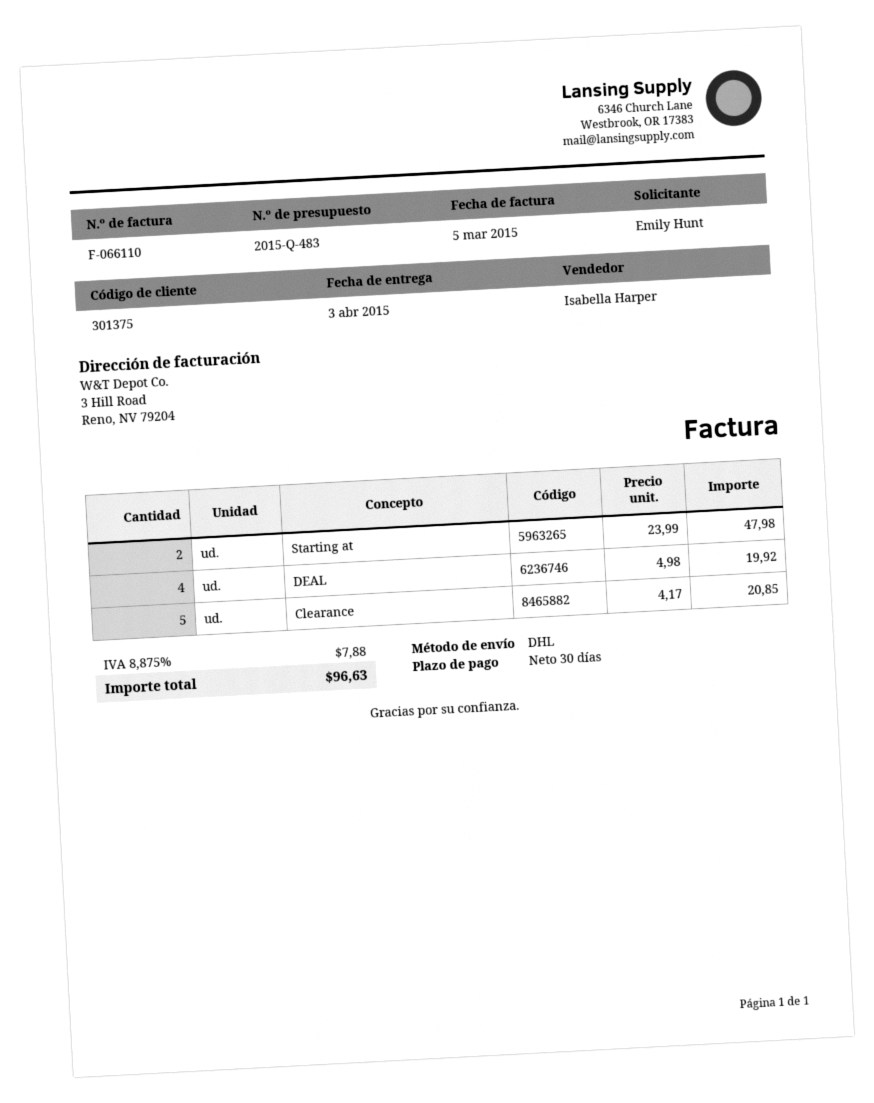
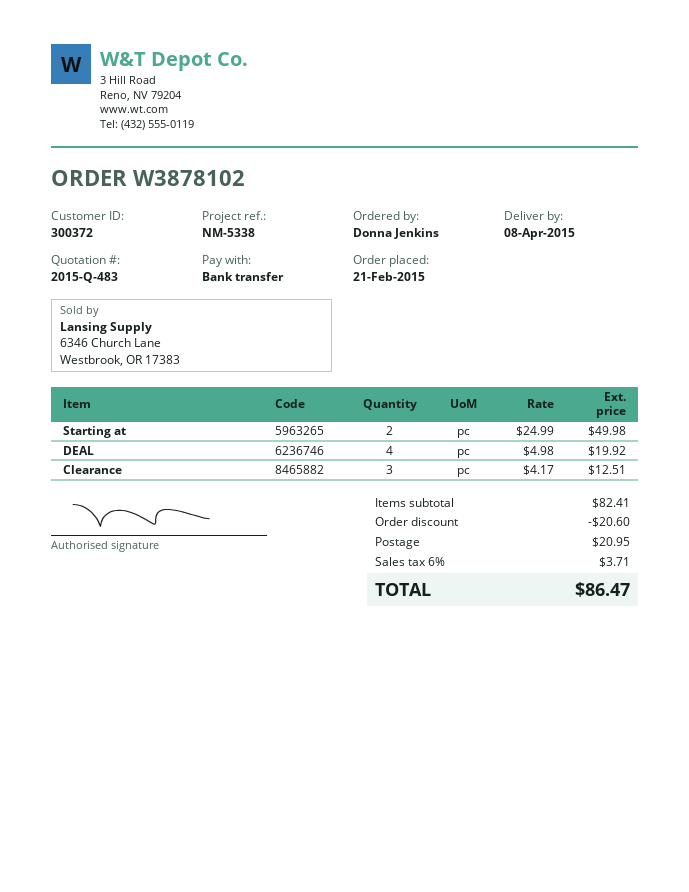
delivery date: 2015-04-03 -> 2015-04-08
customer number: 301375 -> 300372
ordered by: Emily Hunt -> Donna Jenkins
Starting at: 2 x 23.99 = 47.98 -> 2 x 24.99 = 49.98
Clearance: 5 x 4.17 = 20.85 -> 3 x 4.17 = 12.51
discount: none -> 20.60
shipping: none -> 20.95
tax: 8.875% = 7.88 -> 6% = 3.71
total: 96.63 -> 86.47

